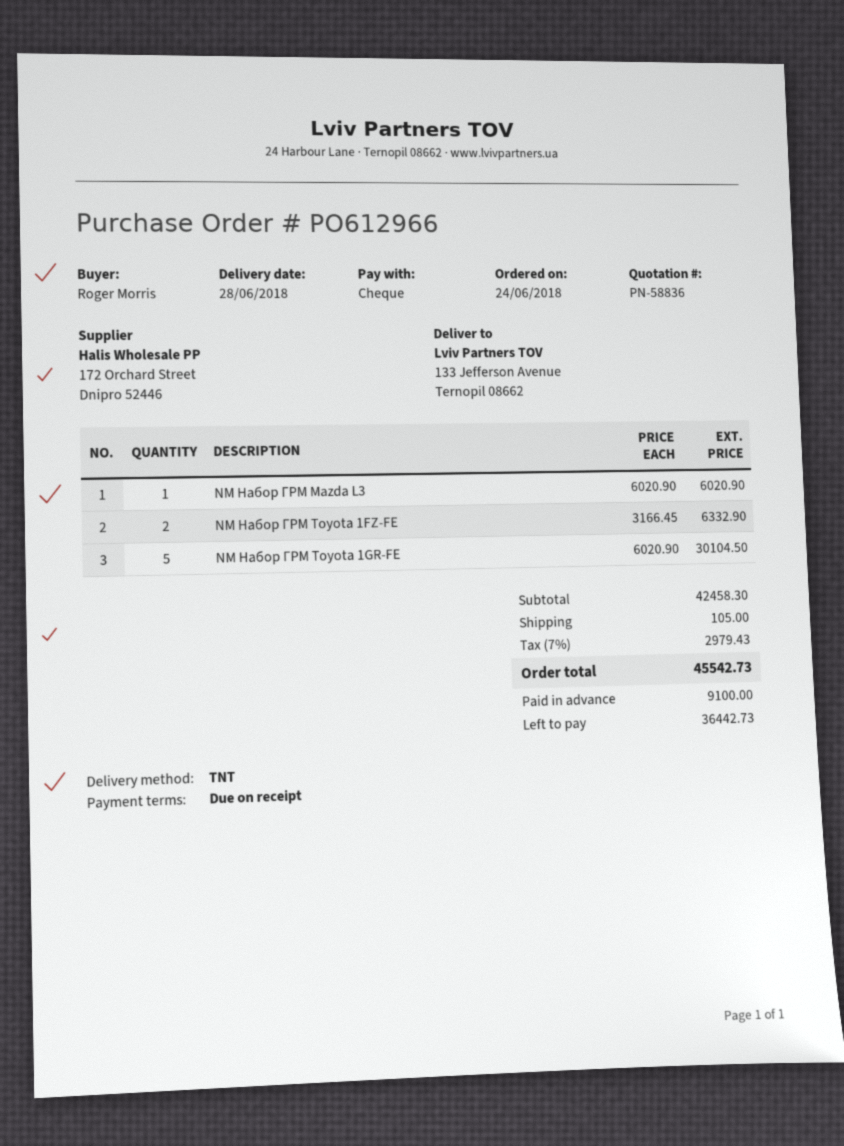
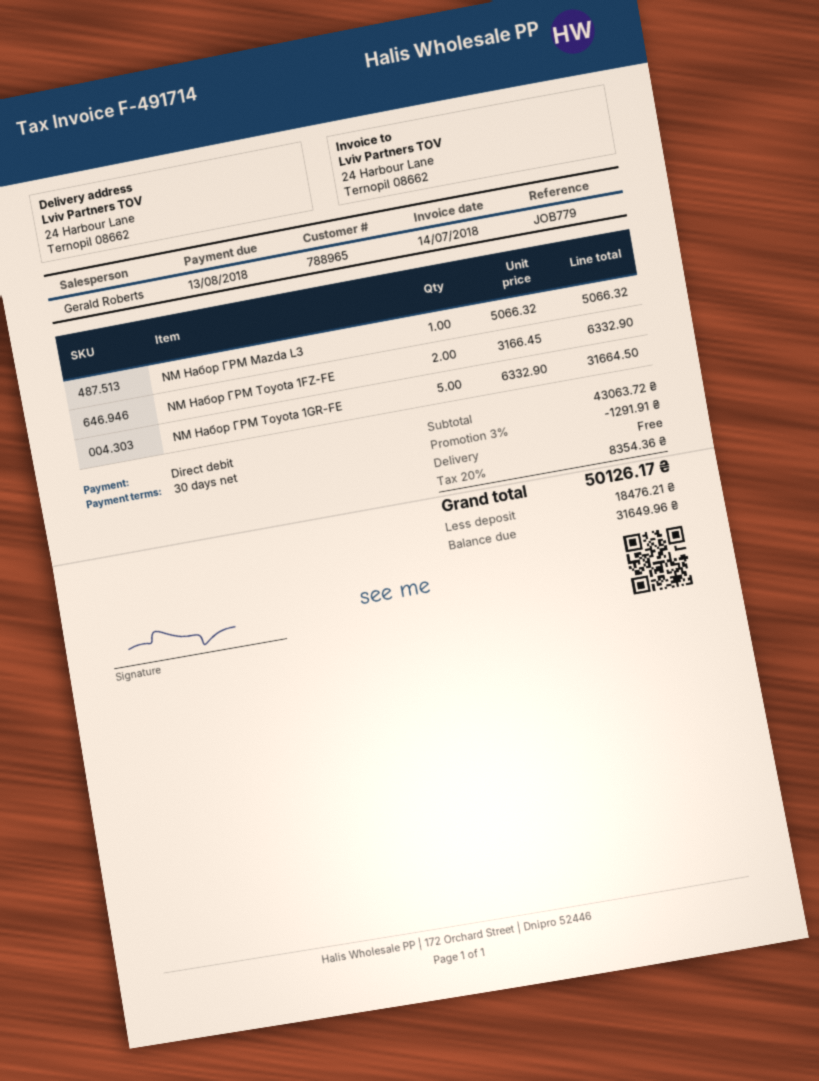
payment terms: on receipt -> 30 days
payment method: cheque -> direct debit
ship to: 133 Jefferson Avenue, Ternopil 08662 -> 24 Harbour Lane, Ternopil 08662
NM Набор ГРМ Mazda L3: 1 x 6020.90 = 6020.90 -> 1 x 5066.32 = 5066.32
NM Набор ГРМ Toyota 1GR-FE: 5 x 6020.90 = 30104.50 -> 5 x 6332.90 = 31664.50
subtotal: 42458.30 -> 43063.72
discount: none -> 3% = 1291.91
shipping: 105.00 -> 0.00
tax: 7% = 2979.43 -> 20% = 8354.36
total: 45542.73 -> 50126.17
deposit: 9100.00 -> 18476.21
balance: 36442.73 -> 31649.96

